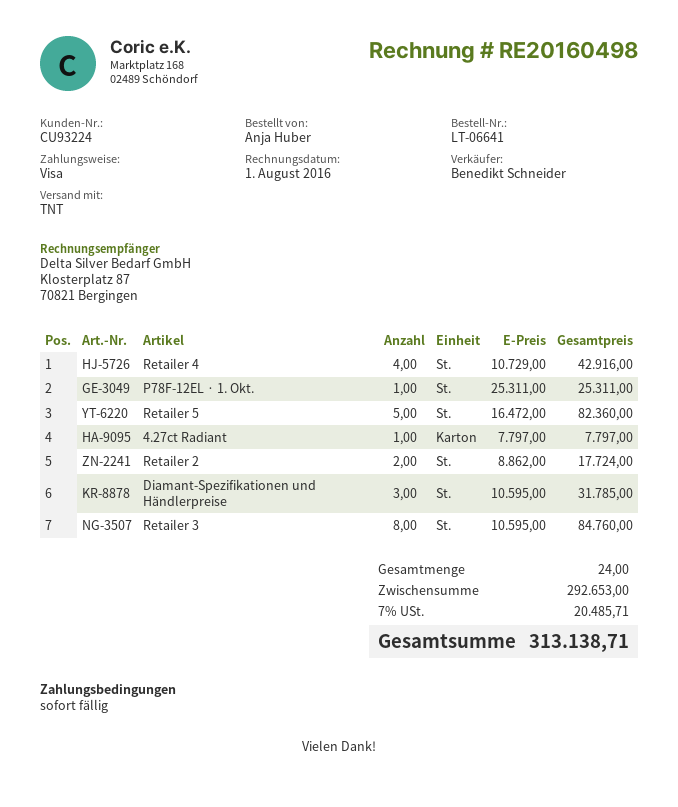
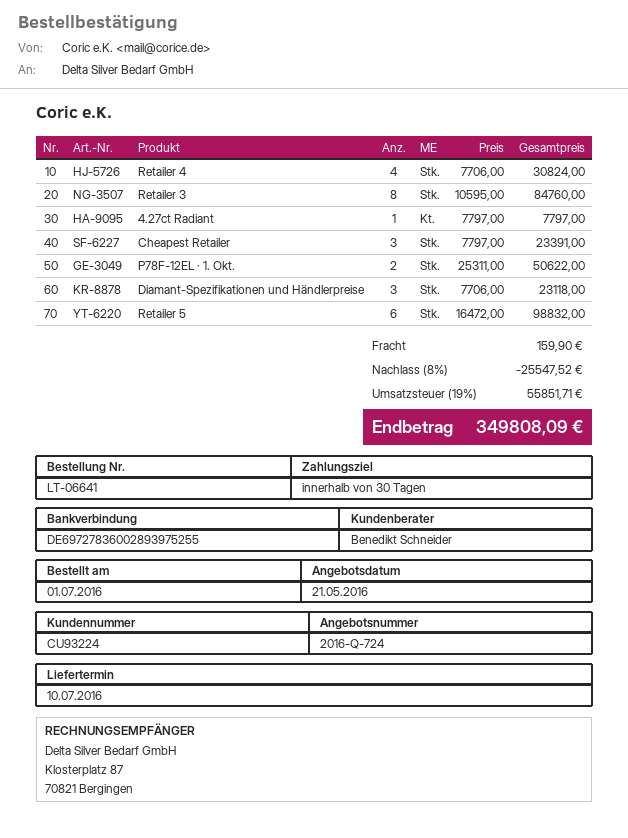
payment terms: on receipt -> 30 days
Retailer 4: 4 x 10729.00 = 42916.00 -> 4 x 7706.00 = 30824.00
P78F-12EL · 1. Okt.: 1 x 25311.00 = 25311.00 -> 2 x 25311.00 = 50622.00
Retailer 5: 5 x 16472.00 = 82360.00 -> 6 x 16472.00 = 98832.00
Retailer 2: 2 x 8862.00 = 17724.00 -> none
Diamant-Spezifikationen und Händlerpreise: 3 x 10595.00 = 31785.00 -> 3 x 7706.00 = 23118.00
Cheapest Retailer: none -> 3 x 7797.00 = 23391.00
discount: none -> 8% = 25547.52
shipping: none -> 159.90
tax: 7% = 20485.71 -> 19% = 55851.71
total: 313138.71 -> 349808.09

